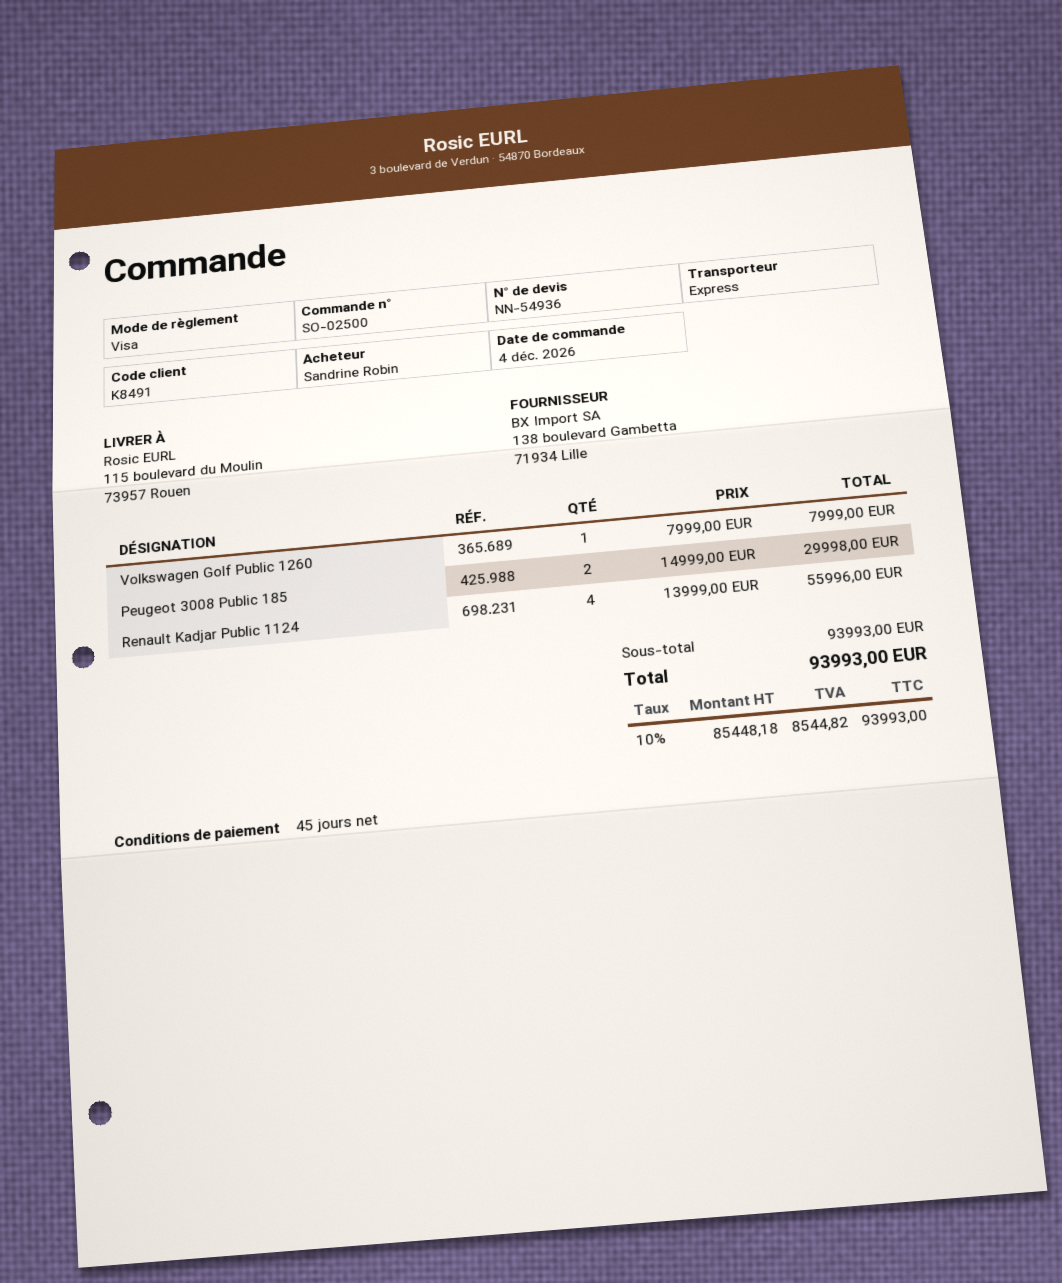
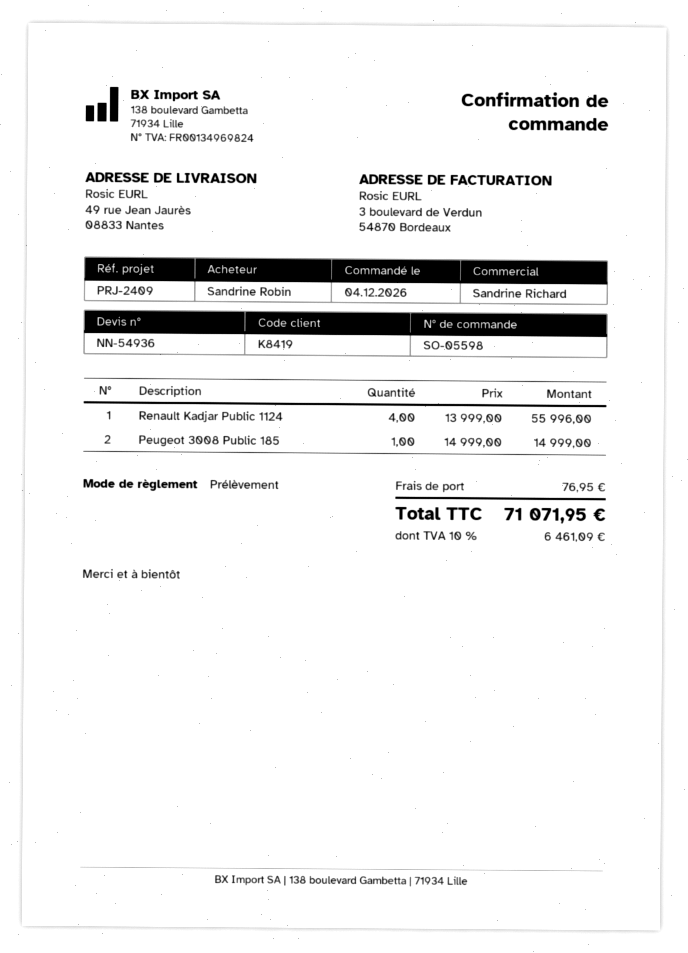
order number: SO-02500 -> SO-05598
customer number: K8491 -> K8419
payment method: Visa -> direct debit
ship to: 115 boulevard du Moulin, 73957 Rouen -> 49 rue Jean Jaurès, 08833 Nantes
Volkswagen Golf Public 1260: 1 x 7999.00 = 7999.00 -> none
Peugeot 3008 Public 185: 2 x 14999.00 = 29998.00 -> 1 x 14999.00 = 14999.00
shipping: none -> 76.95
tax: 10% = 8544.82 -> 10% = 6461.09
total: 93993.00 -> 71071.95

